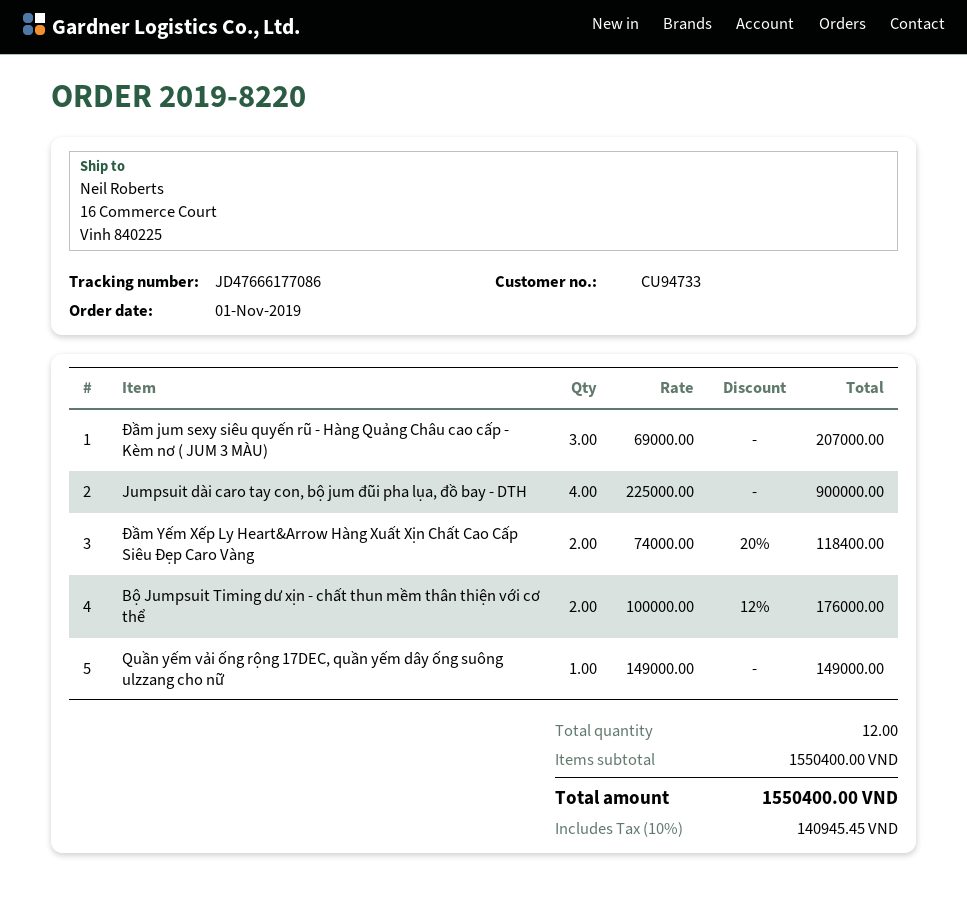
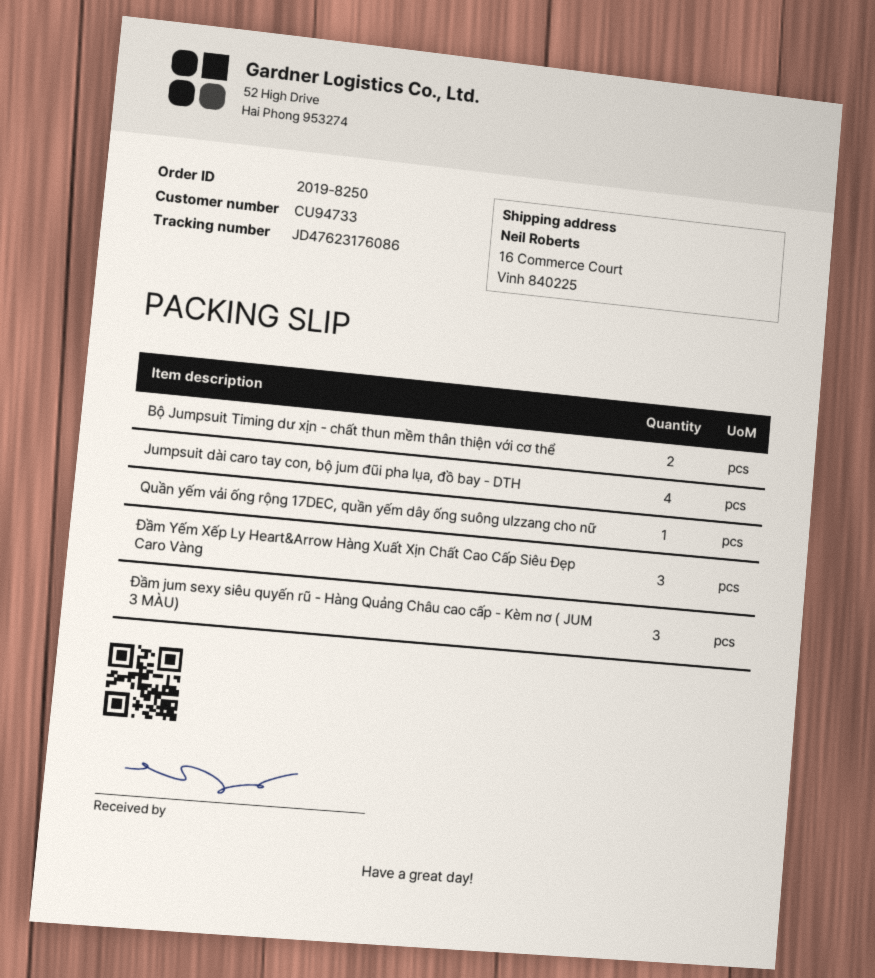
order number: 2019-8220 -> 2019-8250
tracking number: JD47666177086 -> JD47623176086
Đầm Yếm Xếp Ly Heart&Arrow Hàng Xuất Xịn Chất Cao Cấp Siêu Đẹp Caro Vàng: 2 -> 3

